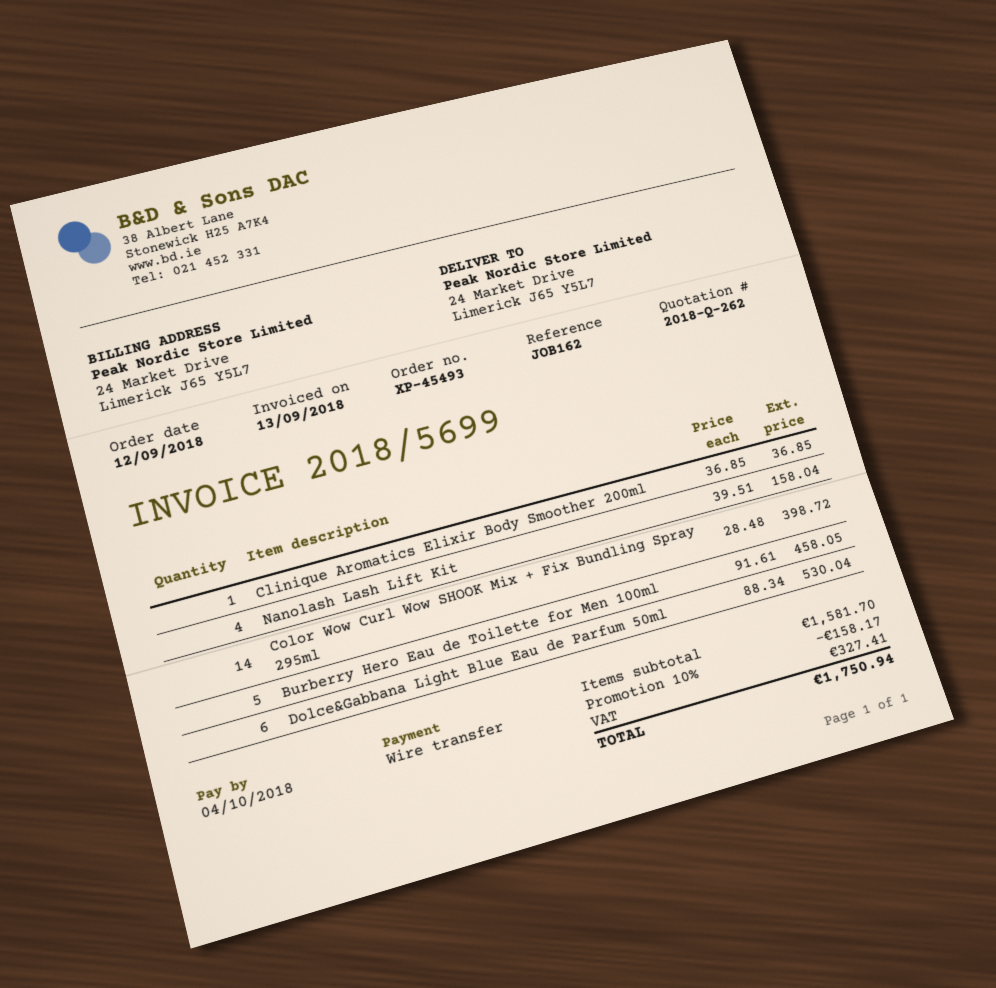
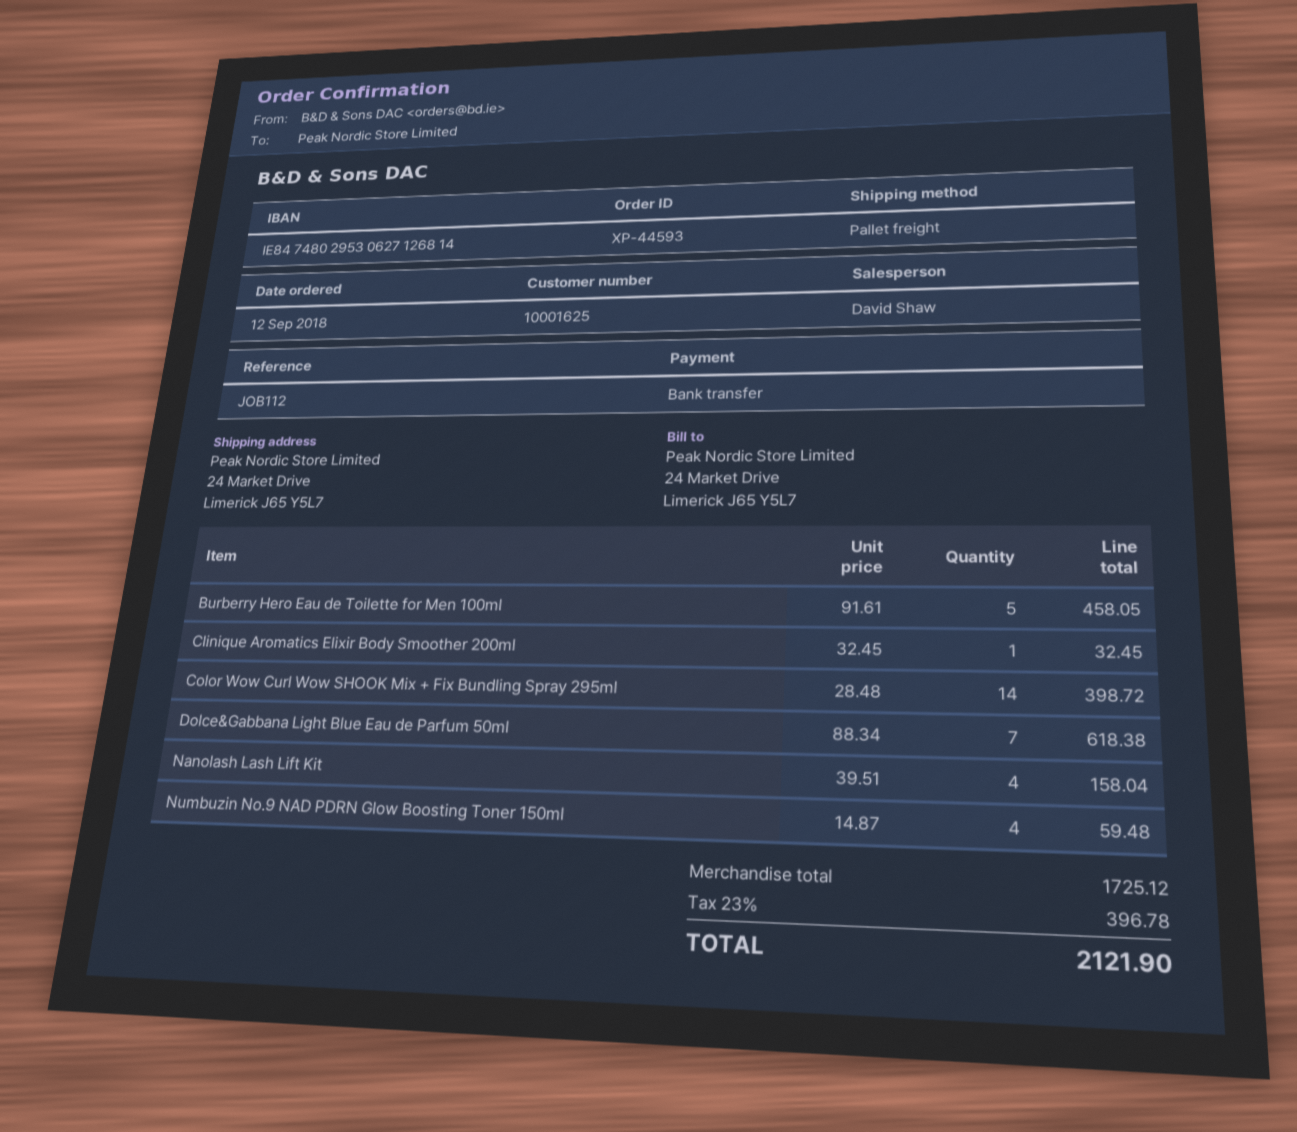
order number: XP-45493 -> XP-44593
reference: JOB162 -> JOB112
Clinique Aromatics Elixir Body Smoother 200ml: 1 x 36.85 = 36.85 -> 1 x 32.45 = 32.45
Dolce&Gabbana Light Blue Eau de Parfum 50ml: 6 x 88.34 = 530.04 -> 7 x 88.34 = 618.38
Numbuzin No.9 NAD PDRN Glow Boosting Toner 150ml: none -> 4 x 14.87 = 59.48
subtotal: 1581.70 -> 1725.12
discount: 10% = 158.17 -> none
tax: 327.41 -> 396.78
total: 1750.94 -> 2121.90

